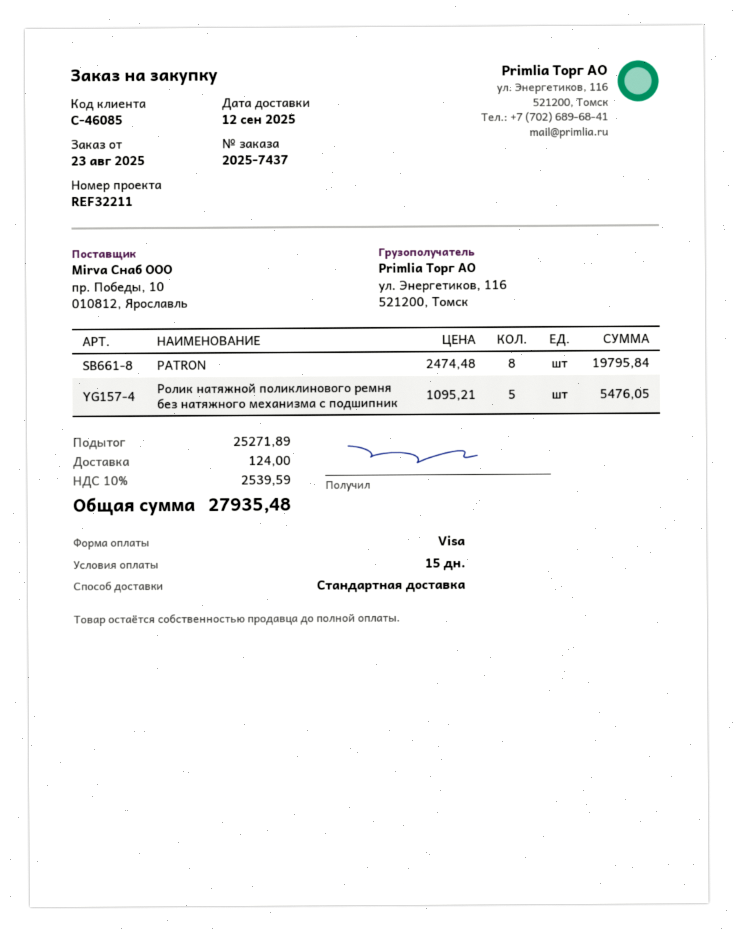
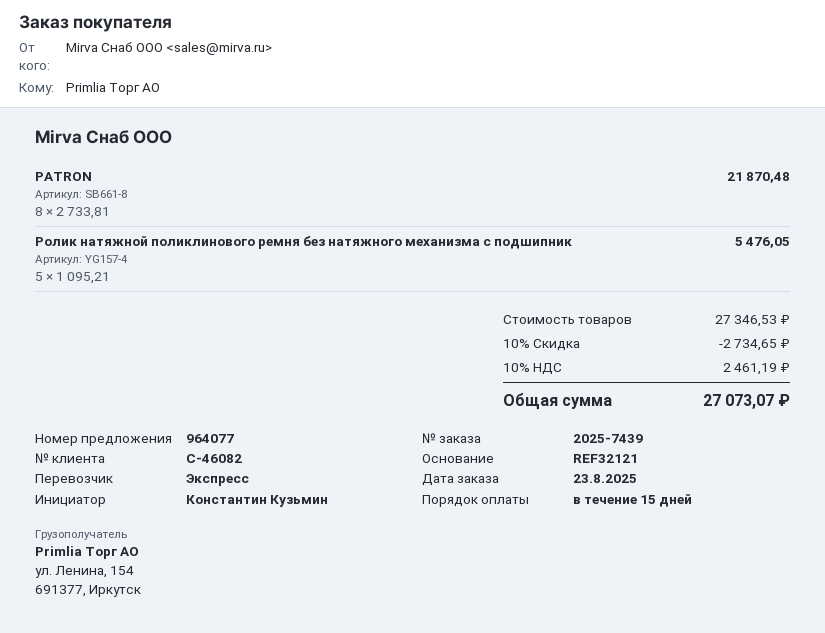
order number: 2025-7437 -> 2025-7439
customer number: C-46085 -> C-46082
reference: REF32211 -> REF32121
shipping method: standard -> express
ship to: ул. Энергетиков, 116, 521200, Томск -> ул. Ленина, 154, 691377, Иркутск
PATRON: 8 x 2474.48 = 19795.84 -> 8 x 2733.81 = 21870.48
subtotal: 25271.89 -> 27346.53
discount: none -> 10% = 2734.65
shipping: 124.00 -> none
tax: 10% = 2539.59 -> 10% = 2461.19
total: 27935.48 -> 27073.07

